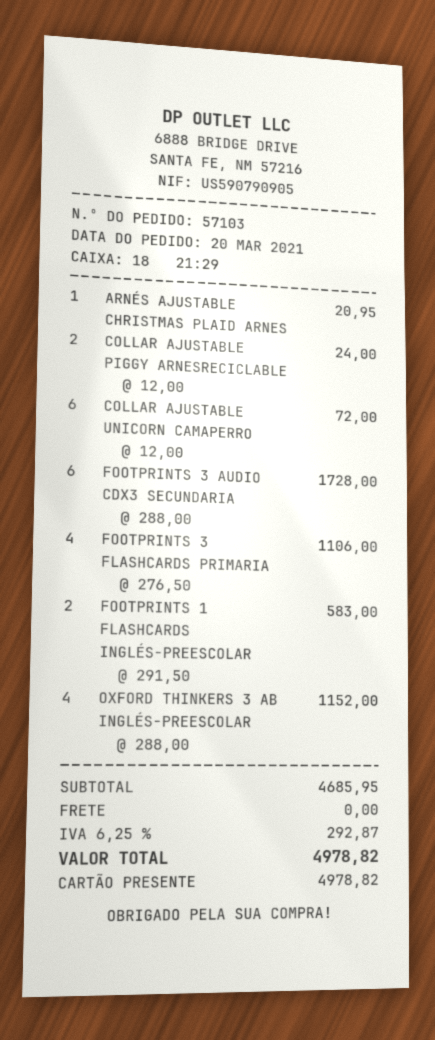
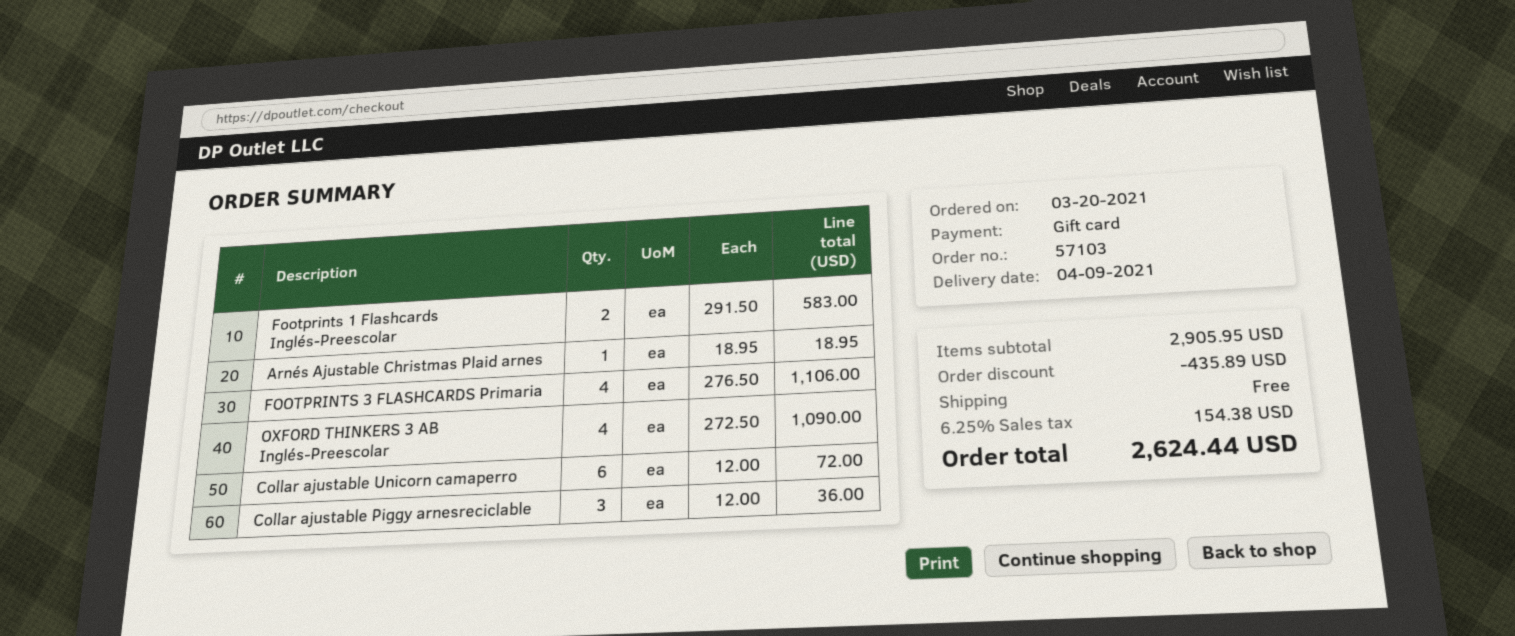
ARNÉS AJUSTABLE CHRISTMAS PLAID ARNES: 1 x 20.95 = 20.95 -> 1 x 18.95 = 18.95
COLLAR AJUSTABLE PIGGY ARNESRECICLABLE: 2 x 12.00 = 24.00 -> 3 x 12.00 = 36.00
FOOTPRINTS 3 AUDIO CDX3 SECUNDARIA: 6 x 288.00 = 1728.00 -> none
OXFORD THINKERS 3 AB INGLÉS-PREESCOLAR: 4 x 288.00 = 1152.00 -> 4 x 272.50 = 1090.00
subtotal: 4685.95 -> 2905.95
discount: none -> 435.89
tax: 6.25% = 292.87 -> 6.25% = 154.38
total: 4978.82 -> 2624.44

